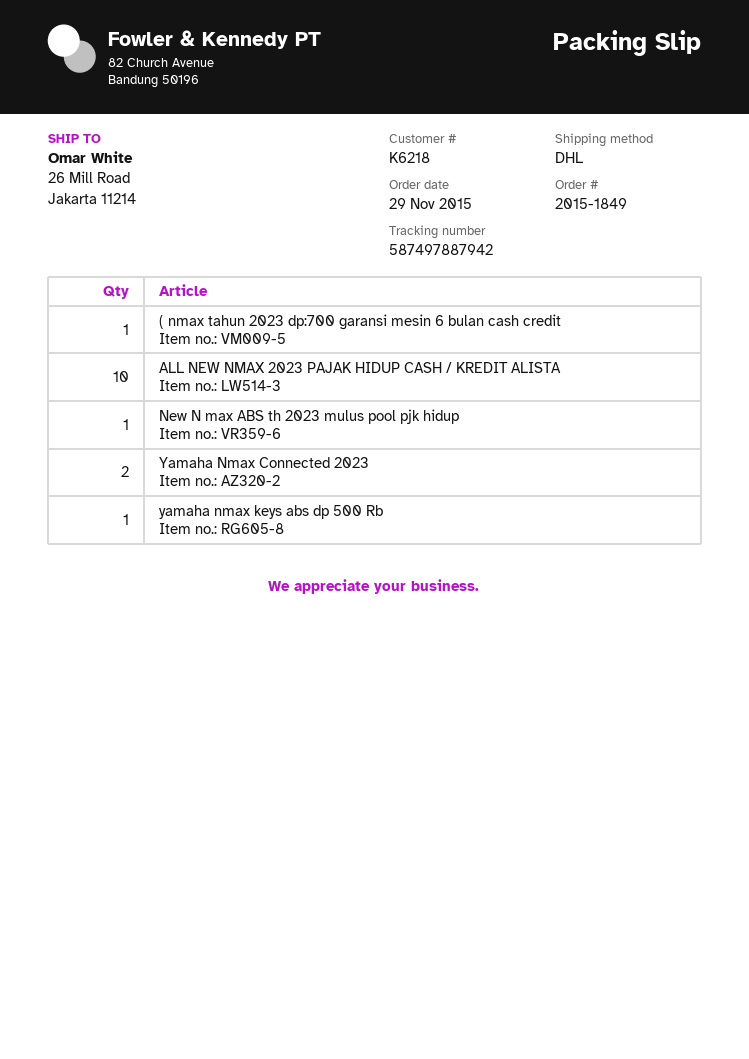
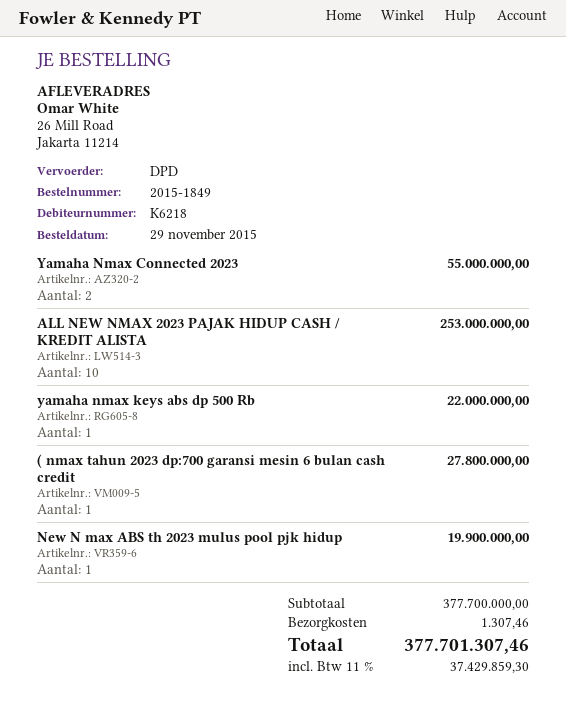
shipping method: DHL -> DPD

